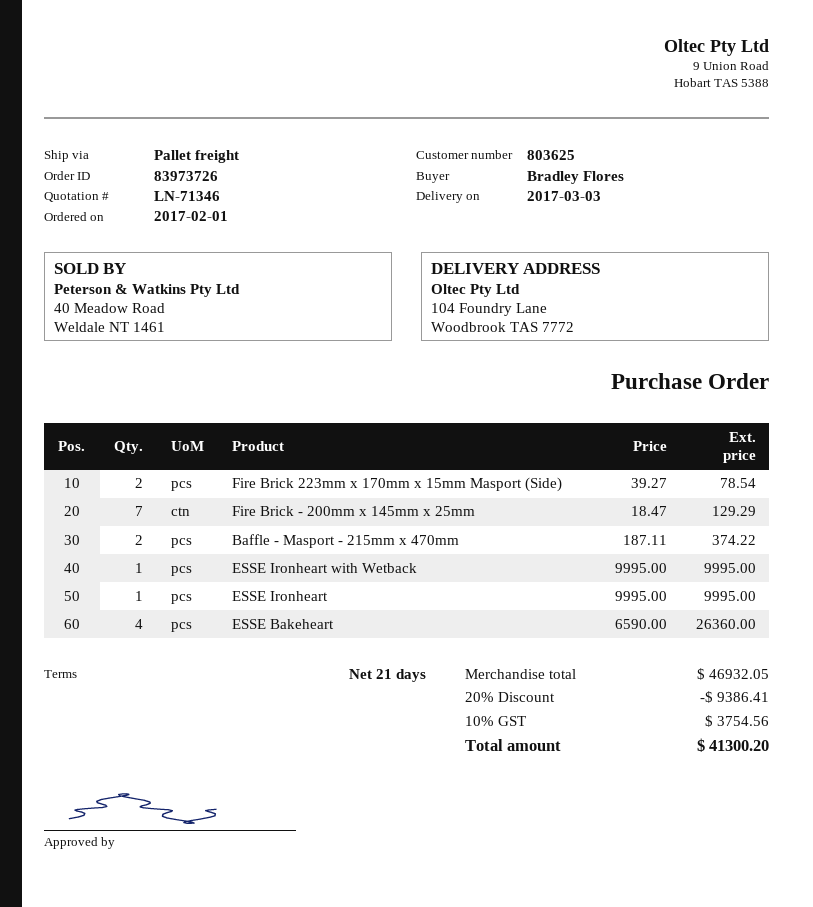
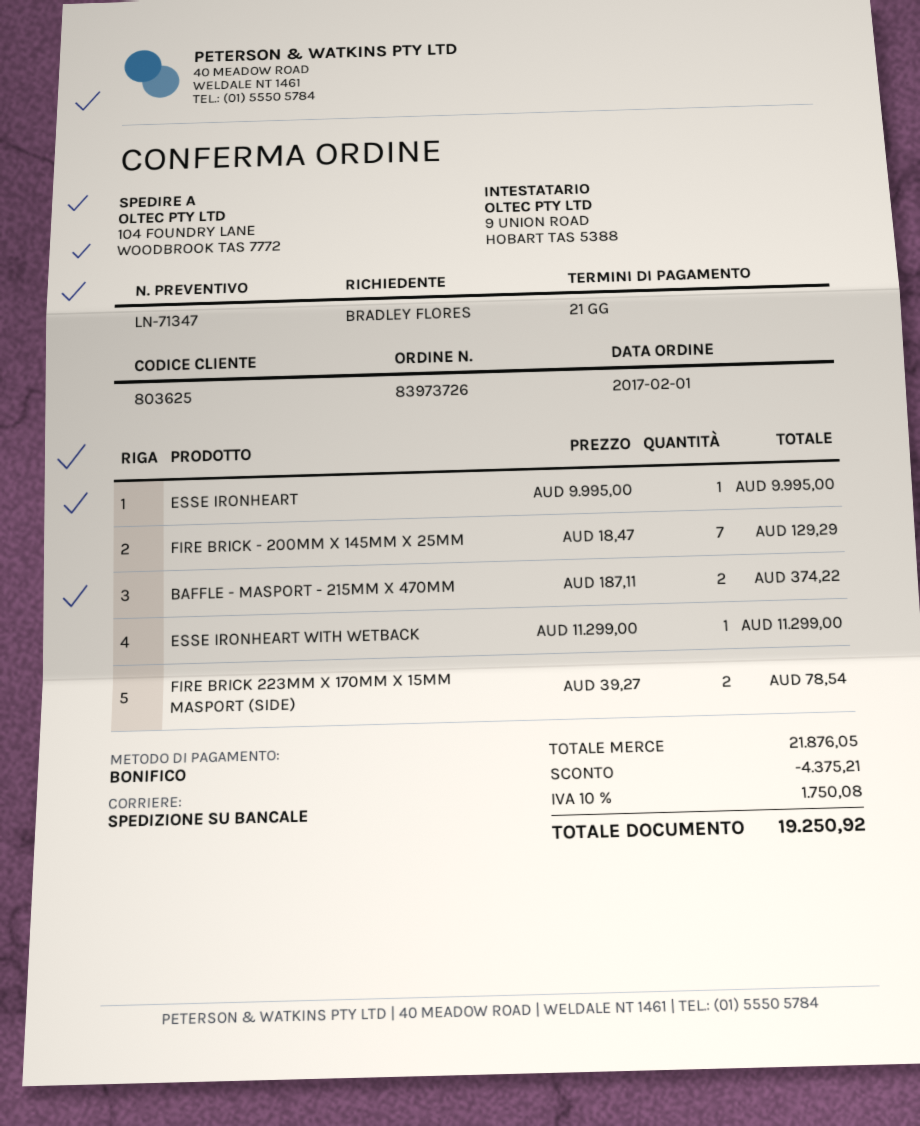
quote number: LN-71346 -> LN-71347
ESSE Ironheart with Wetback: 1 x 9995.00 = 9995.00 -> 1 x 11299.00 = 11299.00
ESSE Bakeheart: 4 x 6590.00 = 26360.00 -> none
subtotal: 46932.05 -> 21876.05
discount: 9386.41 -> 4375.21
tax: 10% = 3754.56 -> 10% = 1750.08
total: 41300.20 -> 19250.92

